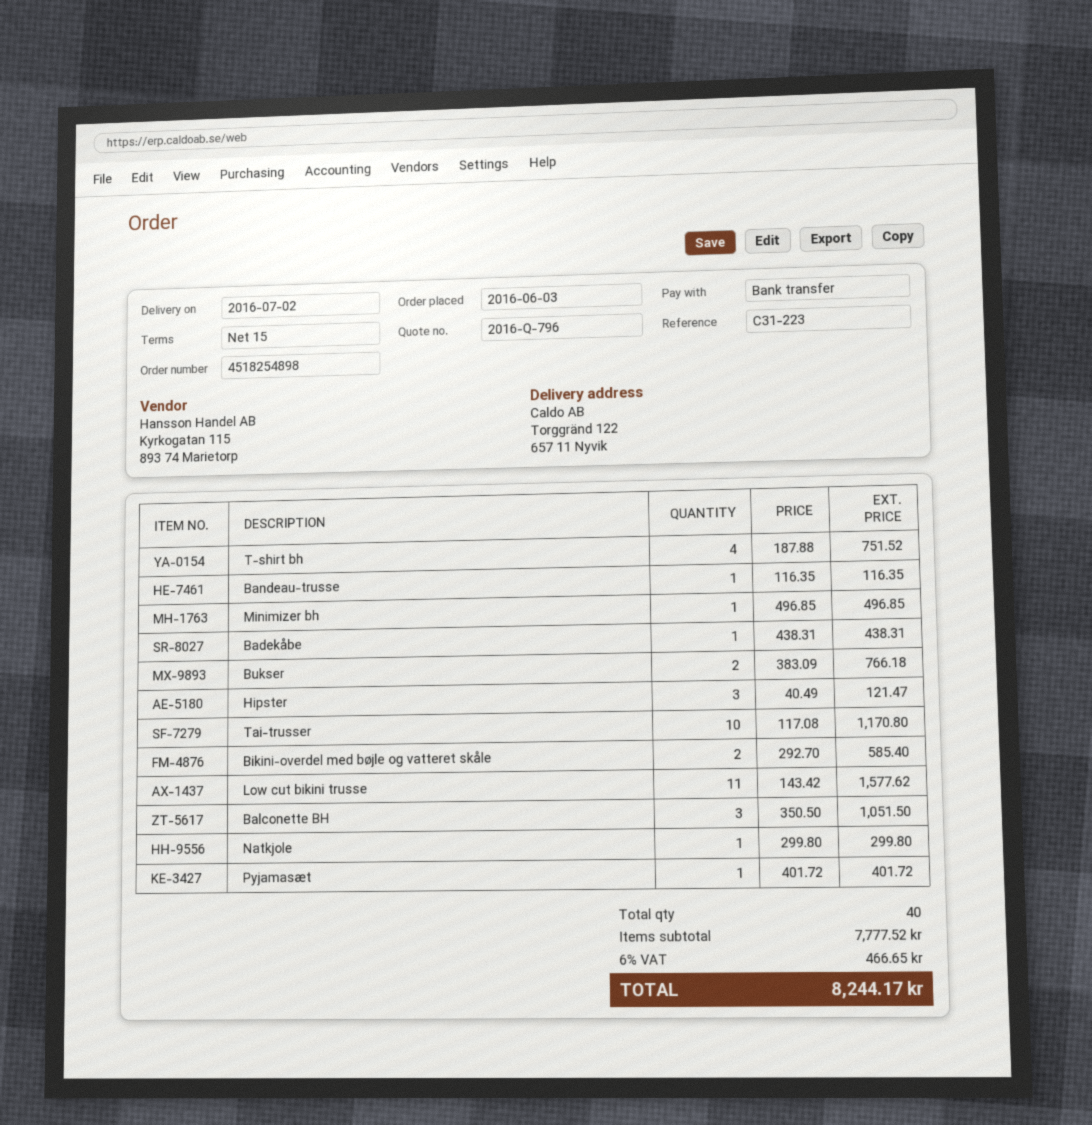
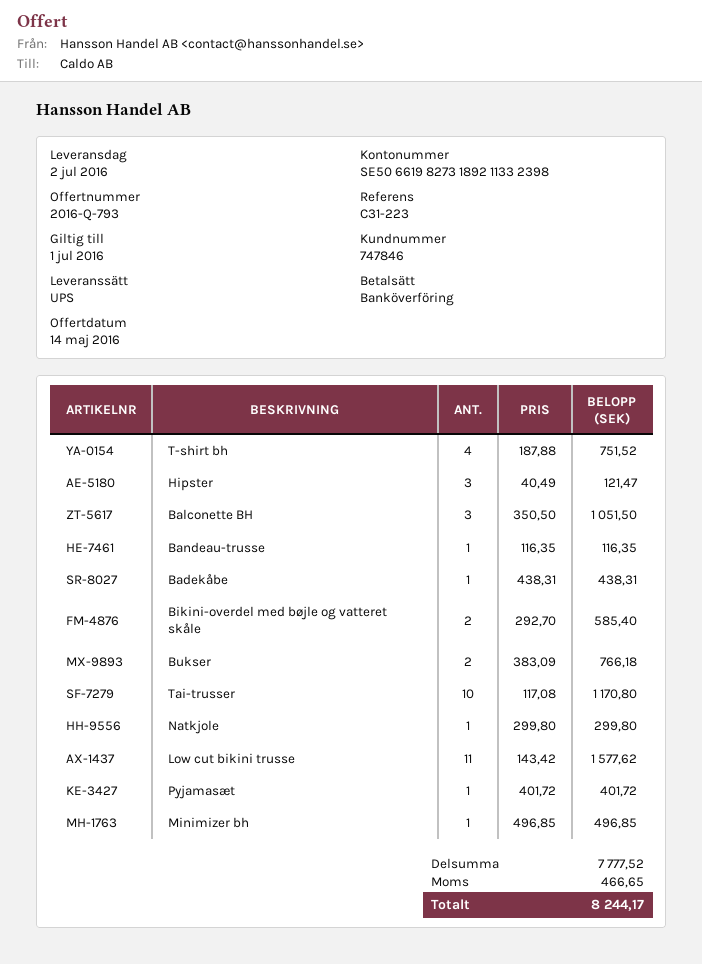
quote number: 2016-Q-796 -> 2016-Q-793

